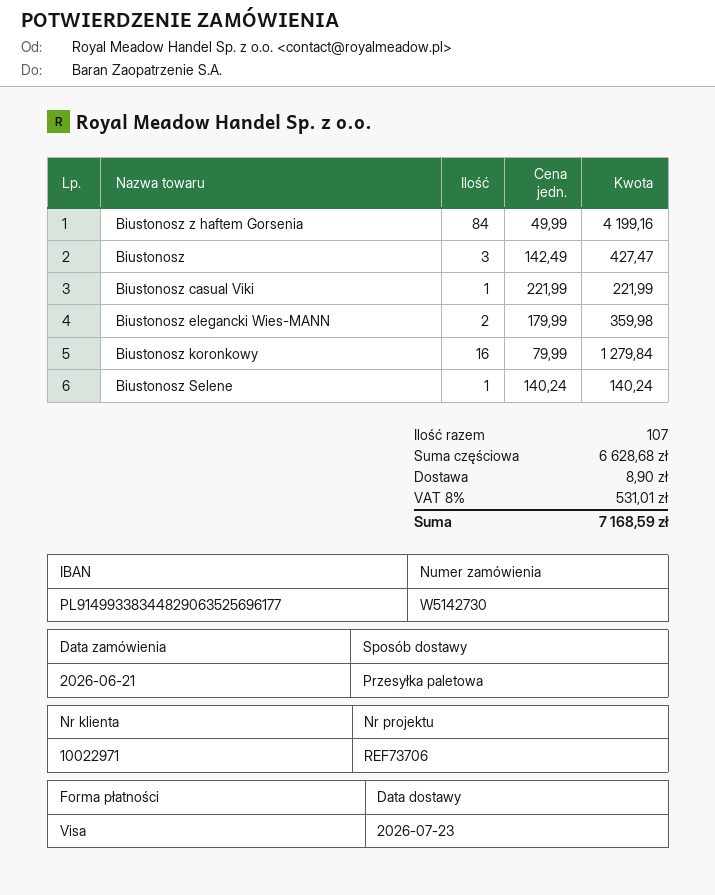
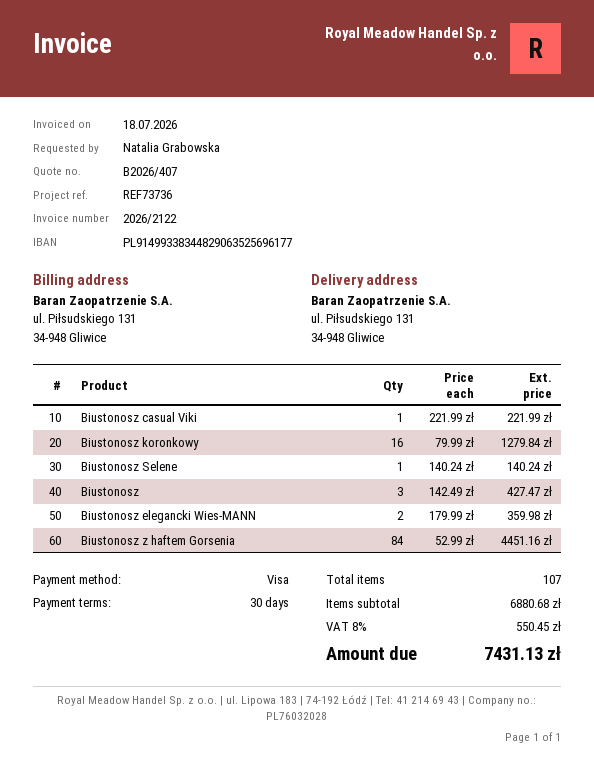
reference: REF73706 -> REF73736
Biustonosz z haftem Gorsenia: 84 x 49.99 = 4199.16 -> 84 x 52.99 = 4451.16
subtotal: 6628.68 -> 6880.68
shipping: 8.90 -> none
tax: 8% = 531.01 -> 8% = 550.45
total: 7168.59 -> 7431.13

